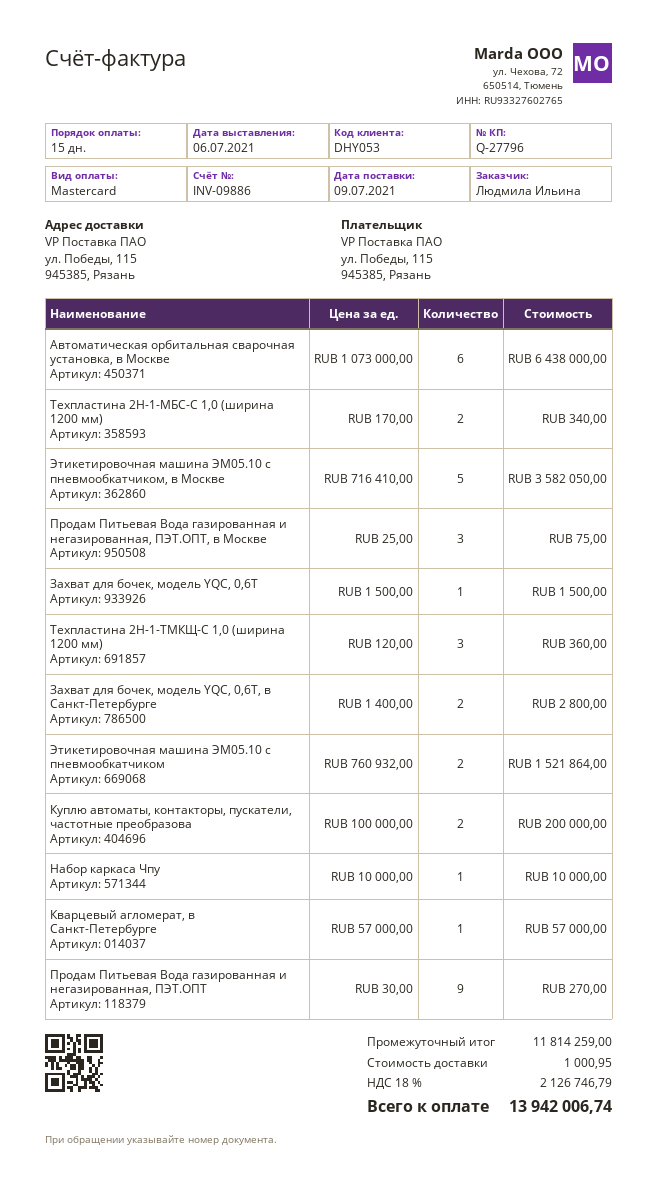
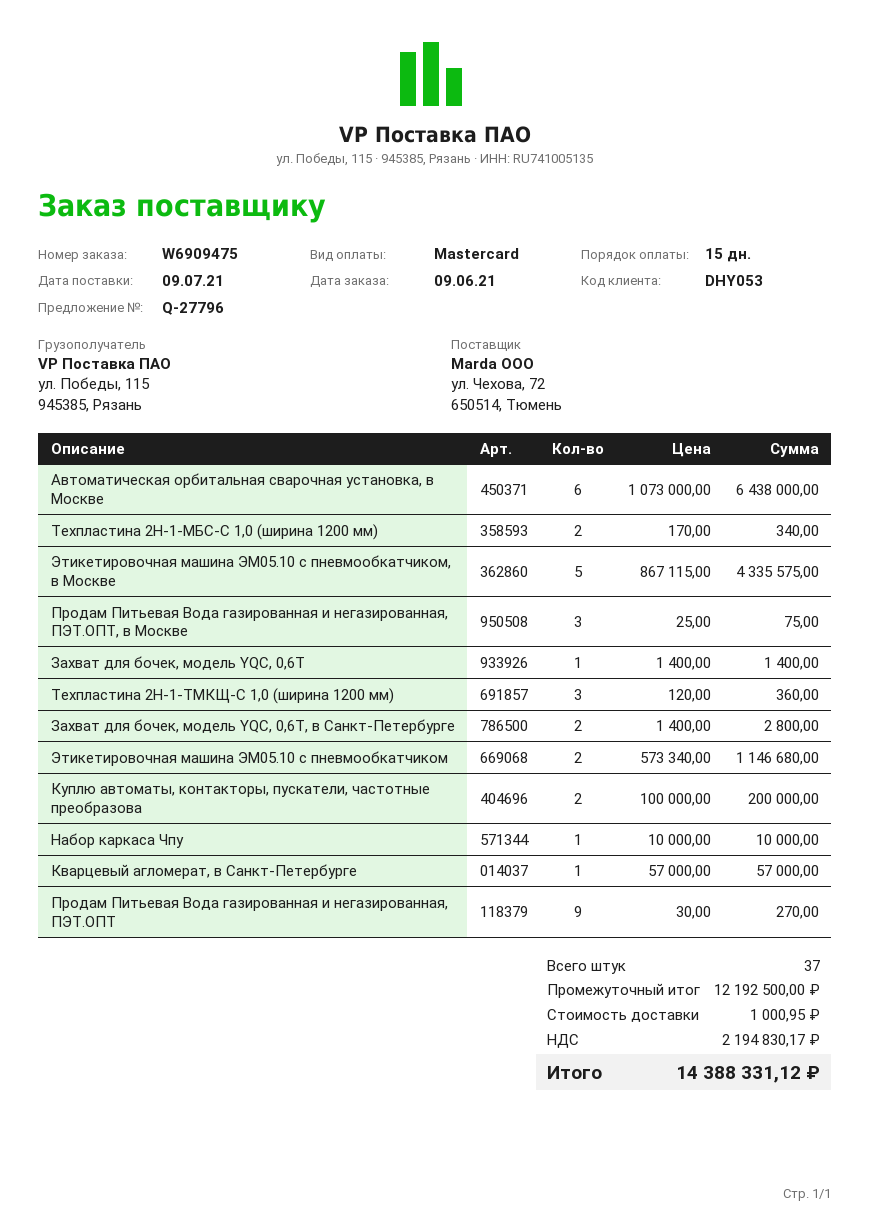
Этикетировочная машина ЭМ05.10 с пневмообкатчиком, в Москве: 5 x 716410.00 = 3582050.00 -> 5 x 867115.00 = 4335575.00
Захват для бочек, модель YQC, 0,6Т: 1 x 1500.00 = 1500.00 -> 1 x 1400.00 = 1400.00
Этикетировочная машина ЭМ05.10 с пневмообкатчиком: 2 x 760932.00 = 1521864.00 -> 2 x 573340.00 = 1146680.00
subtotal: 11814259.00 -> 12192500.00
tax: 2126746.79 -> 2194830.17
total: 13942006.74 -> 14388331.12

